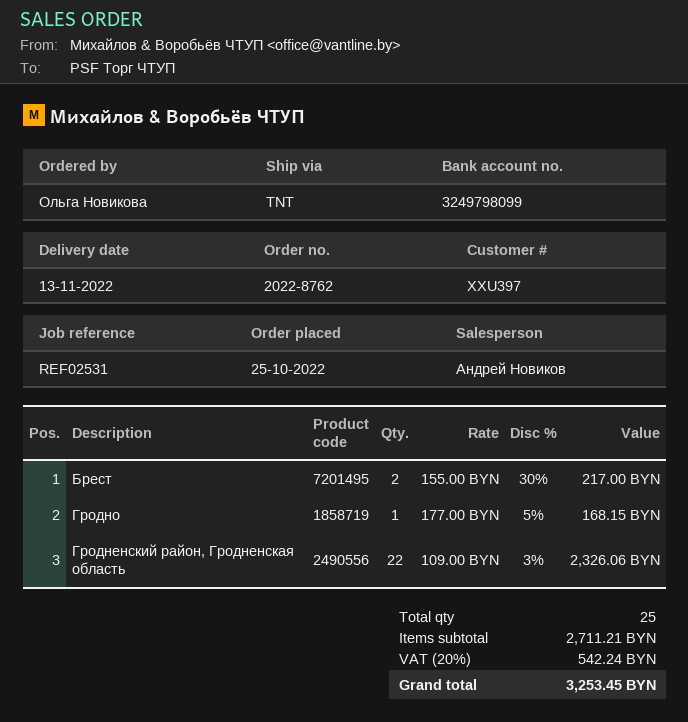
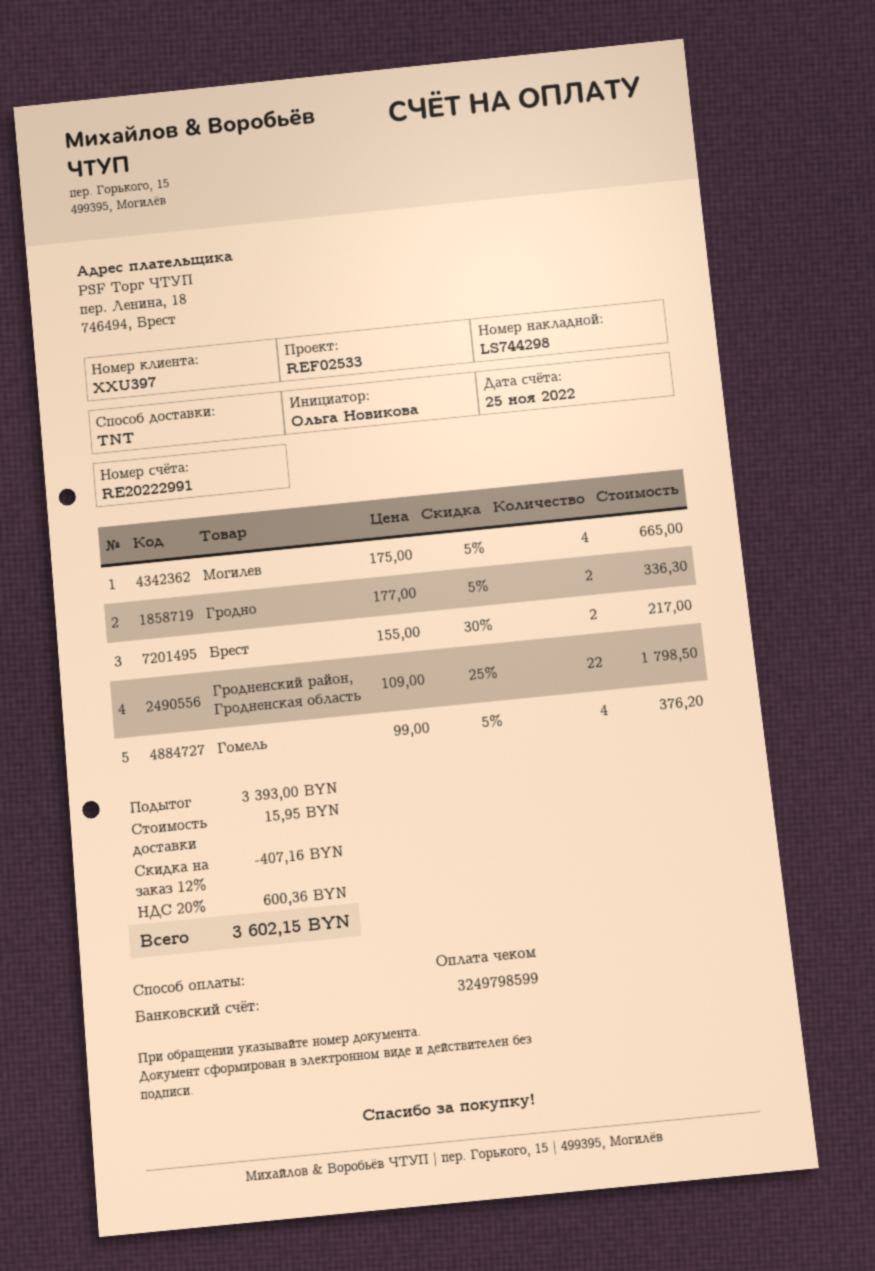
reference: REF02531 -> REF02533
bank account: 3249798099 -> 3249798599
Гродно: 1 x 177.00 - 5% = 168.15 -> 2 x 177.00 - 5% = 336.30
Гродненский район, Гродненская область: 22 x 109.00 - 3% = 2326.06 -> 22 x 109.00 - 25% = 1798.50
Могилев: none -> 4 x 175.00 - 5% = 665.00
Гомель: none -> 4 x 99.00 - 5% = 376.20
subtotal: 2711.21 -> 3393.00
discount: none -> 12% = 407.16
shipping: none -> 15.95
tax: 20% = 542.24 -> 20% = 600.36
total: 3253.45 -> 3602.15

